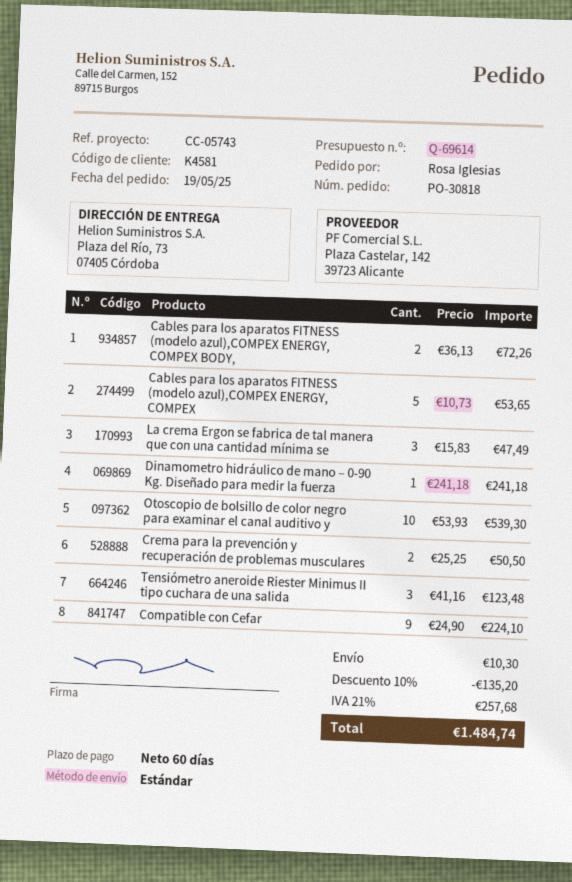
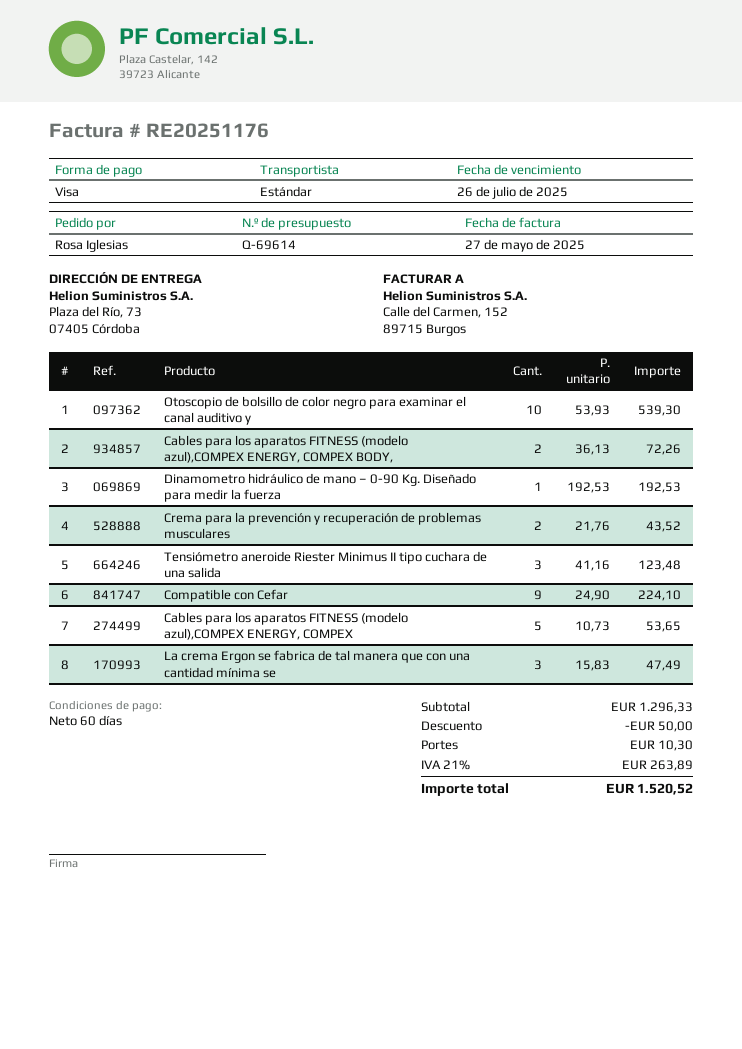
Dinamometro hidráulico de mano – 0-90 Kg. Diseñado para medir la fuerza: 1 x 241.18 = 241.18 -> 1 x 192.53 = 192.53
Crema para la prevención y recuperación de problemas musculares: 2 x 25.25 = 50.50 -> 2 x 21.76 = 43.52
discount: 135.20 -> 50.00
tax: 21% = 257.68 -> 21% = 263.89
total: 1484.74 -> 1520.52

